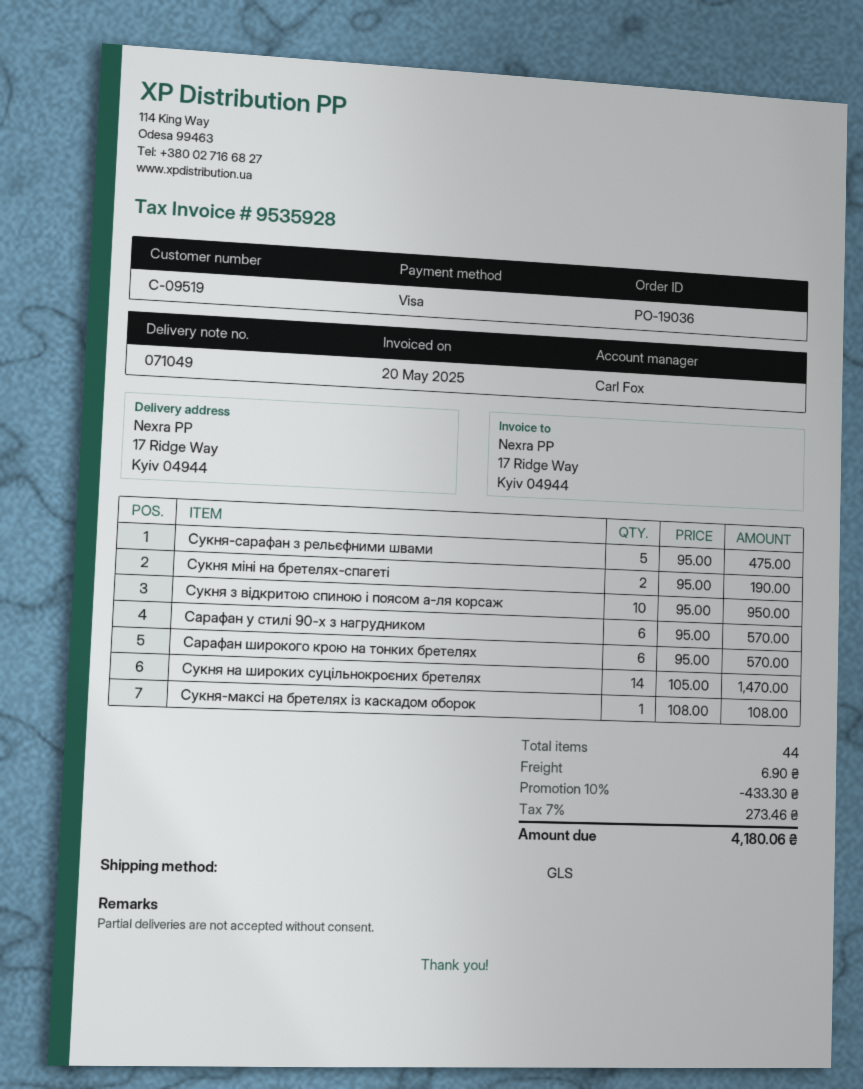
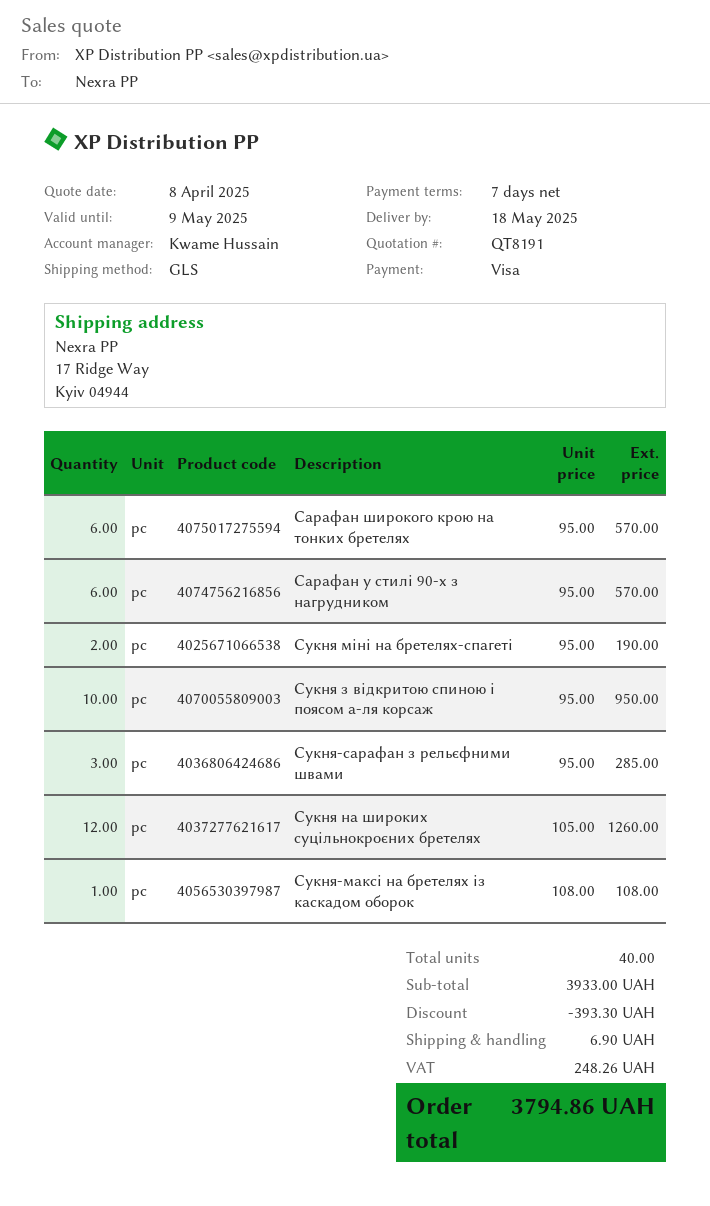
sales rep: Carl Fox -> Kwame Hussain
Сукня-сарафан з рельєфними швами: 5 x 95.00 = 475.00 -> 3 x 95.00 = 285.00
Сукня на широких суцільнокроєних бретелях: 14 x 105.00 = 1470.00 -> 12 x 105.00 = 1260.00
total quantity: 44 -> 40
discount: 433.30 -> 393.30
tax: 273.46 -> 248.26
total: 4180.06 -> 3794.86

